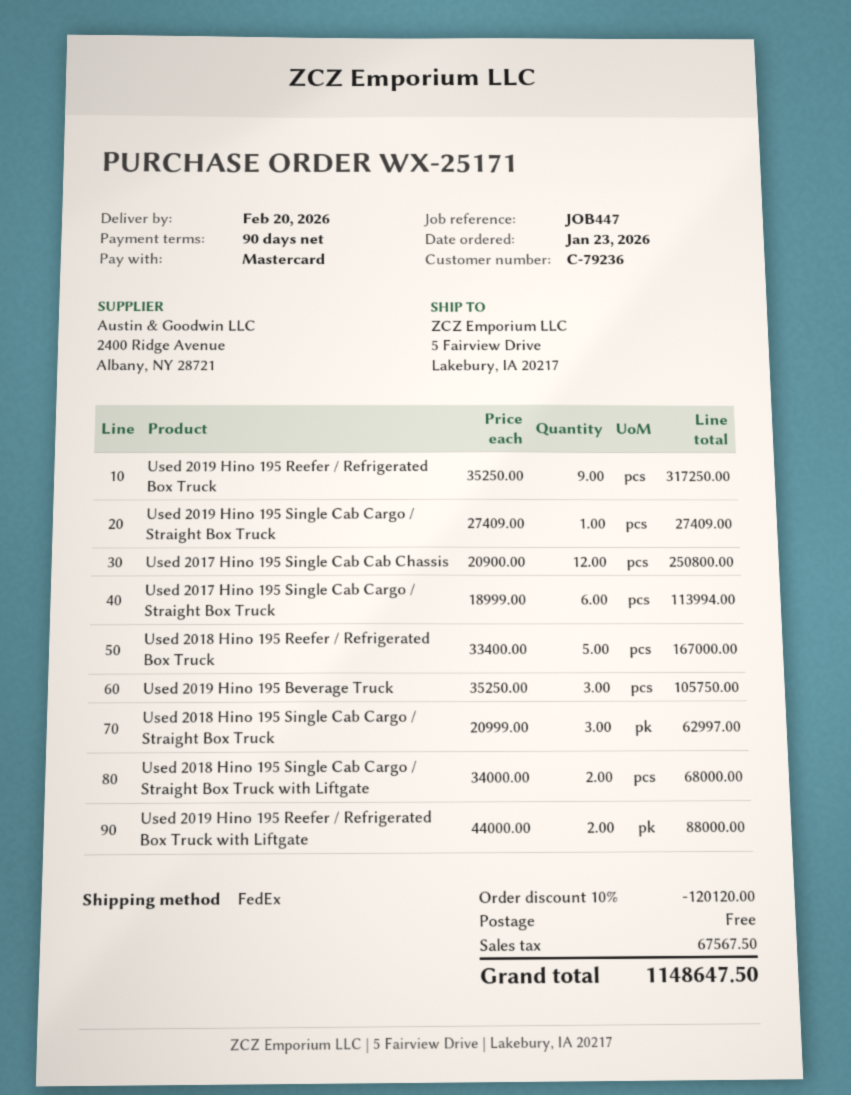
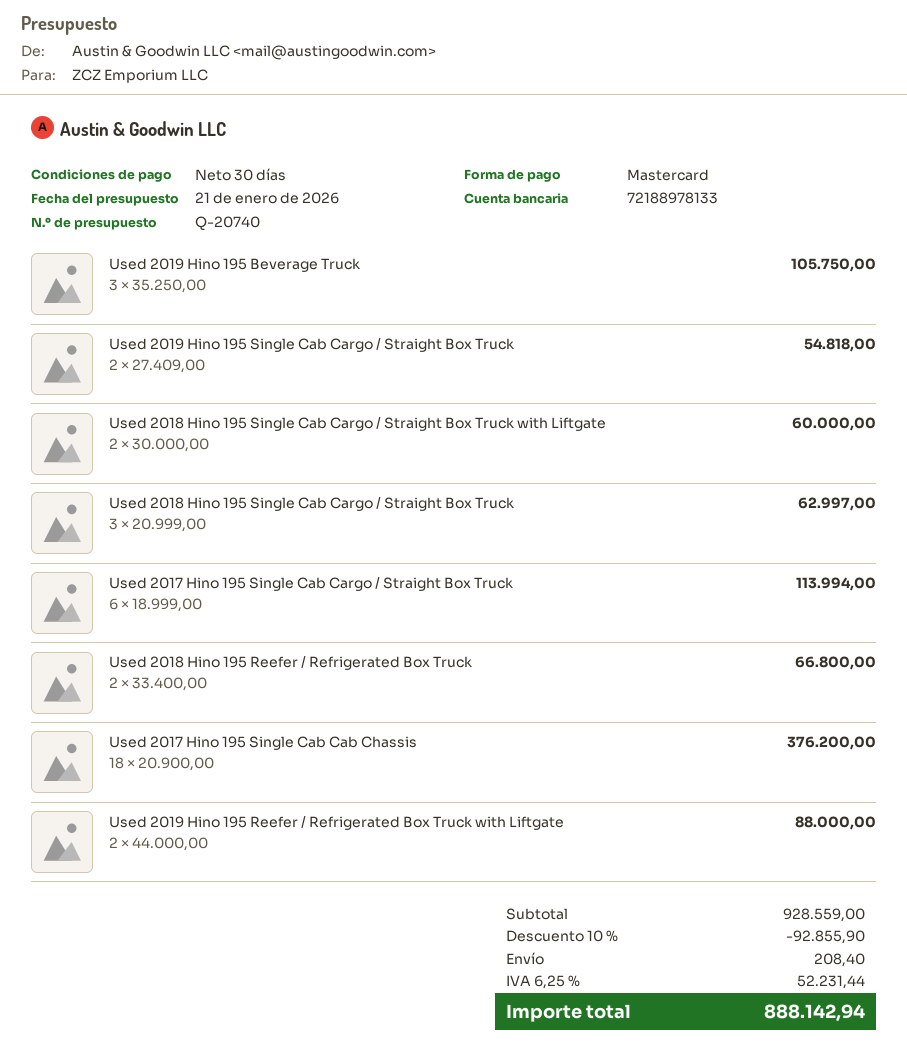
payment terms: 90 days -> 30 days
Used 2019 Hino 195 Reefer / Refrigerated Box Truck: 9 x 35250.00 = 317250.00 -> none
Used 2019 Hino 195 Single Cab Cargo / Straight Box Truck: 1 x 27409.00 = 27409.00 -> 2 x 27409.00 = 54818.00
Used 2017 Hino 195 Single Cab Cab Chassis: 12 x 20900.00 = 250800.00 -> 18 x 20900.00 = 376200.00
Used 2018 Hino 195 Reefer / Refrigerated Box Truck: 5 x 33400.00 = 167000.00 -> 2 x 33400.00 = 66800.00
Used 2018 Hino 195 Single Cab Cargo / Straight Box Truck with Liftgate: 2 x 34000.00 = 68000.00 -> 2 x 30000.00 = 60000.00
discount: 10% = 120120.00 -> 10% = 92855.90
shipping: 0.00 -> 208.40
tax: 67567.50 -> 52231.44
total: 1148647.50 -> 888142.94

